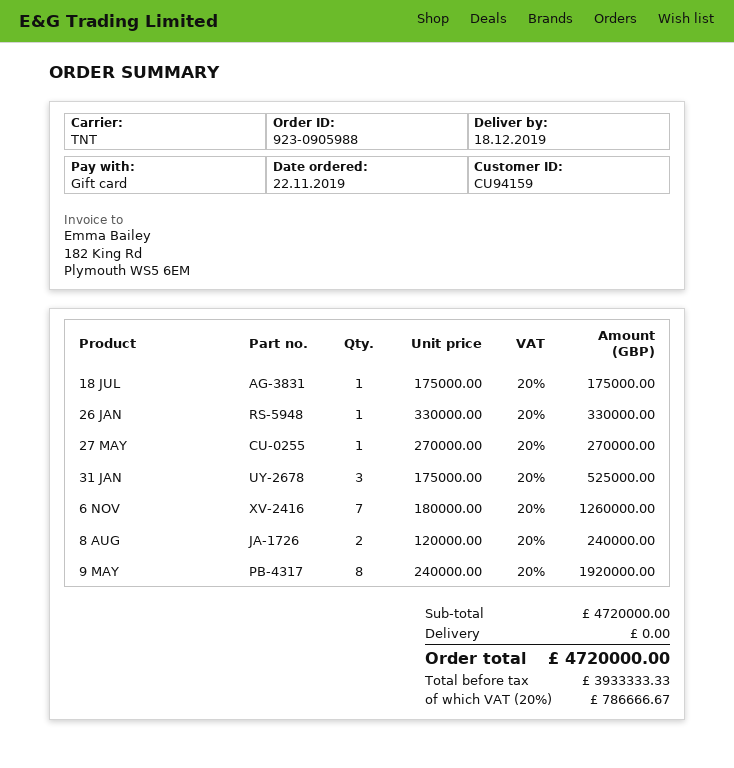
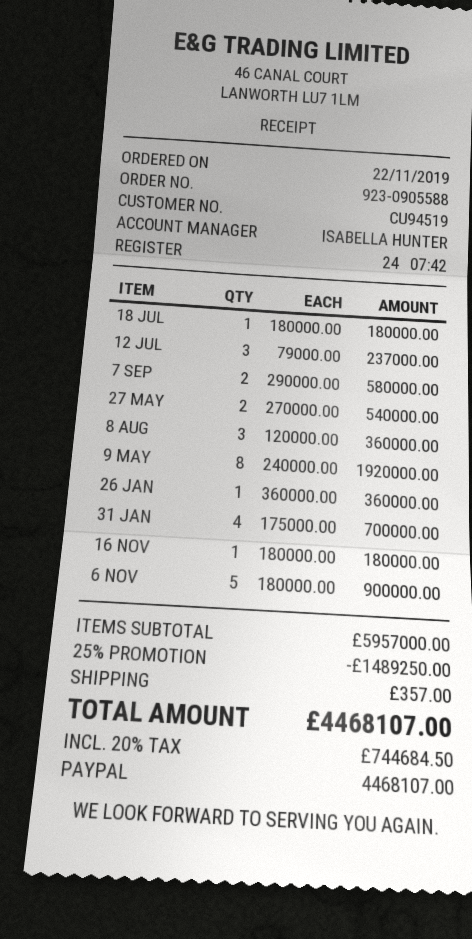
order number: 923-0905988 -> 923-0905588
customer number: CU94159 -> CU94519
payment method: gift card -> PayPal
18 JUL: 1 x 175000.00 = 175000.00 -> 1 x 180000.00 = 180000.00
26 JAN: 1 x 330000.00 = 330000.00 -> 1 x 360000.00 = 360000.00
27 MAY: 1 x 270000.00 = 270000.00 -> 2 x 270000.00 = 540000.00
31 JAN: 3 x 175000.00 = 525000.00 -> 4 x 175000.00 = 700000.00
6 NOV: 7 x 180000.00 = 1260000.00 -> 5 x 180000.00 = 900000.00
8 AUG: 2 x 120000.00 = 240000.00 -> 3 x 120000.00 = 360000.00
12 JUL: none -> 3 x 79000.00 = 237000.00
7 SEP: none -> 2 x 290000.00 = 580000.00
16 NOV: none -> 1 x 180000.00 = 180000.00
subtotal: 4720000.00 -> 5957000.00
discount: none -> 25% = 1489250.00
shipping: 0.00 -> 357.00
tax: 20% = 786666.67 -> 20% = 744684.50
total: 4720000.00 -> 4468107.00

